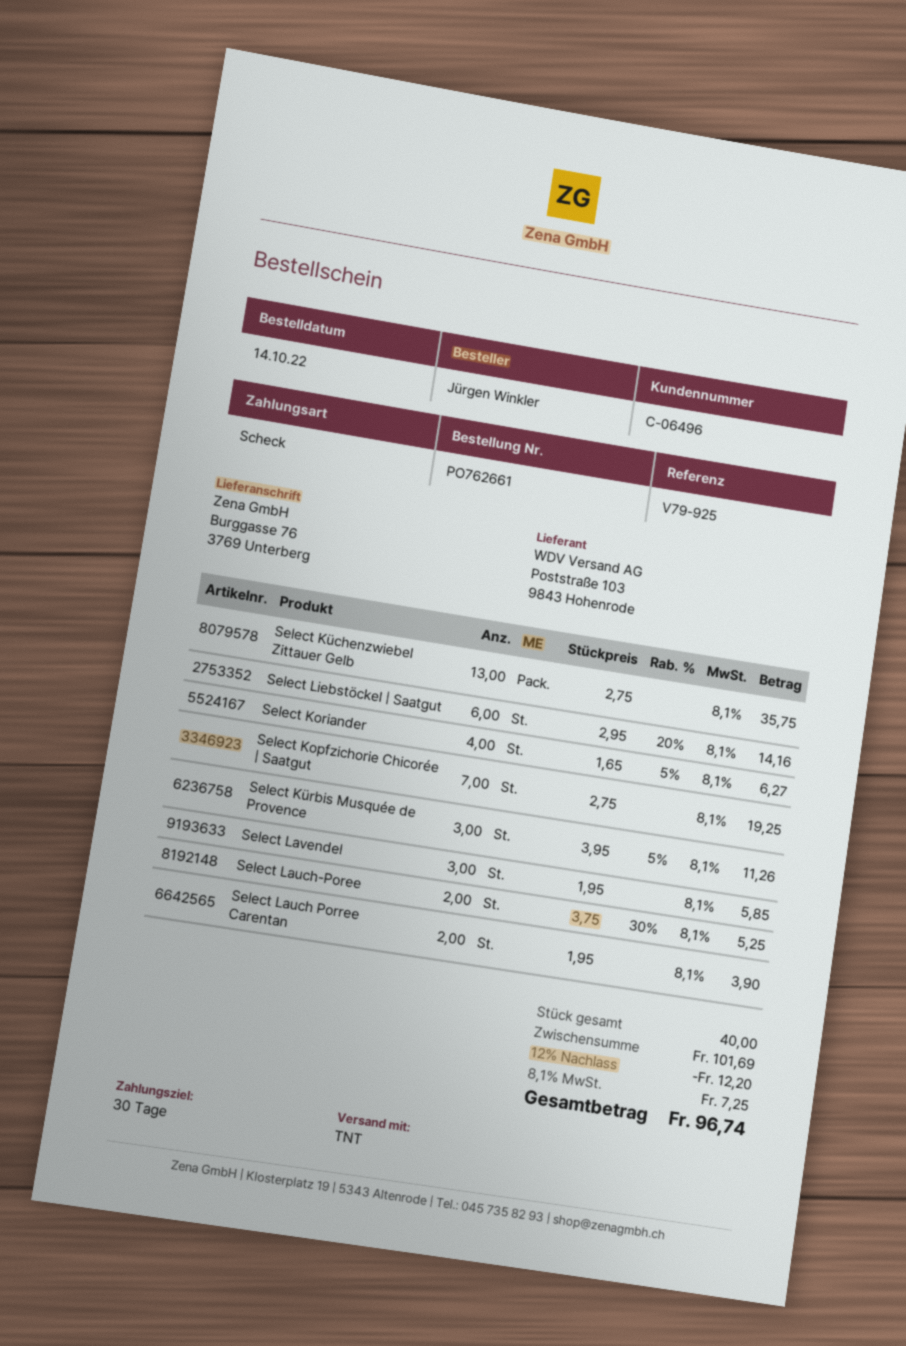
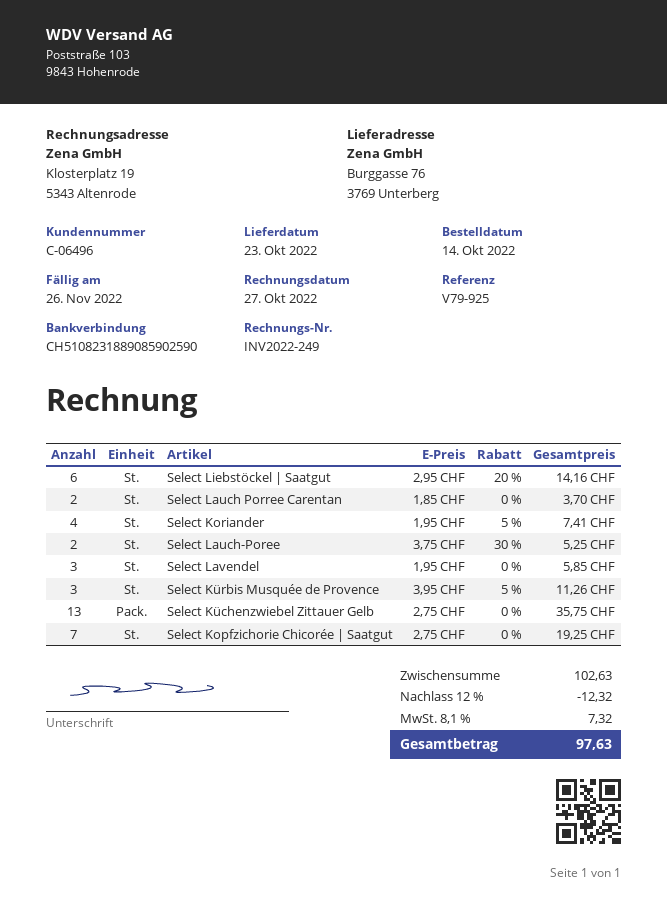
Select Koriander: 4 x 1.65 - 5% = 6.27 -> 4 x 1.95 - 5% = 7.41
Select Lauch Porree Carentan: 2 x 1.95 = 3.90 -> 2 x 1.85 = 3.70
subtotal: 101.69 -> 102.63
discount: 12% = 12.20 -> 12% = 12.32
tax: 8.1% = 7.25 -> 8.1% = 7.32
total: 96.74 -> 97.63

